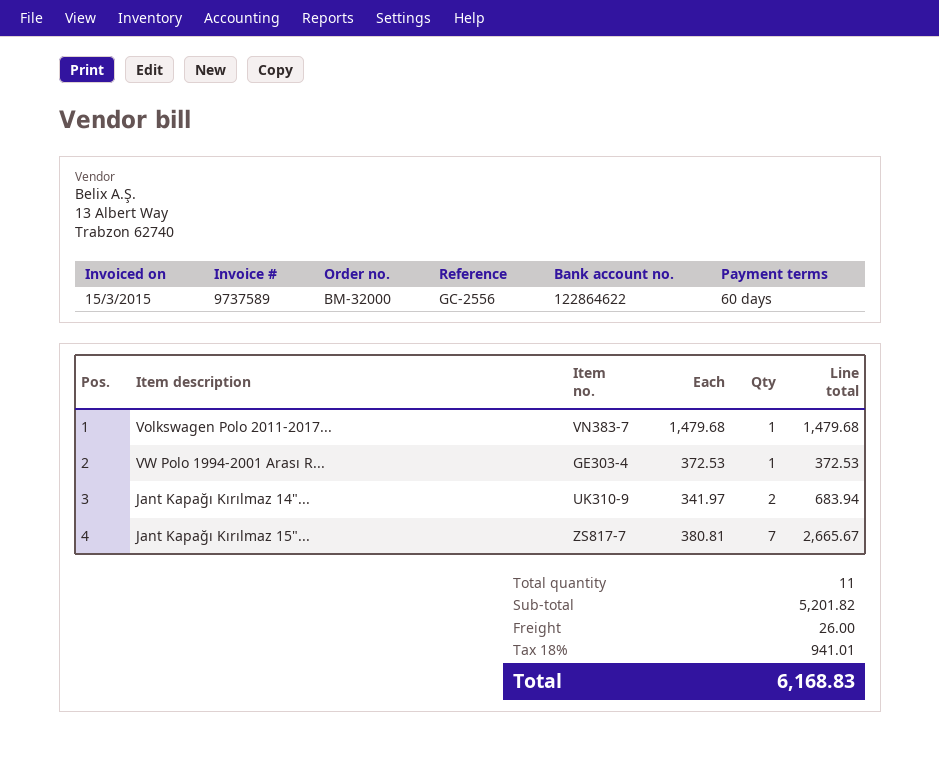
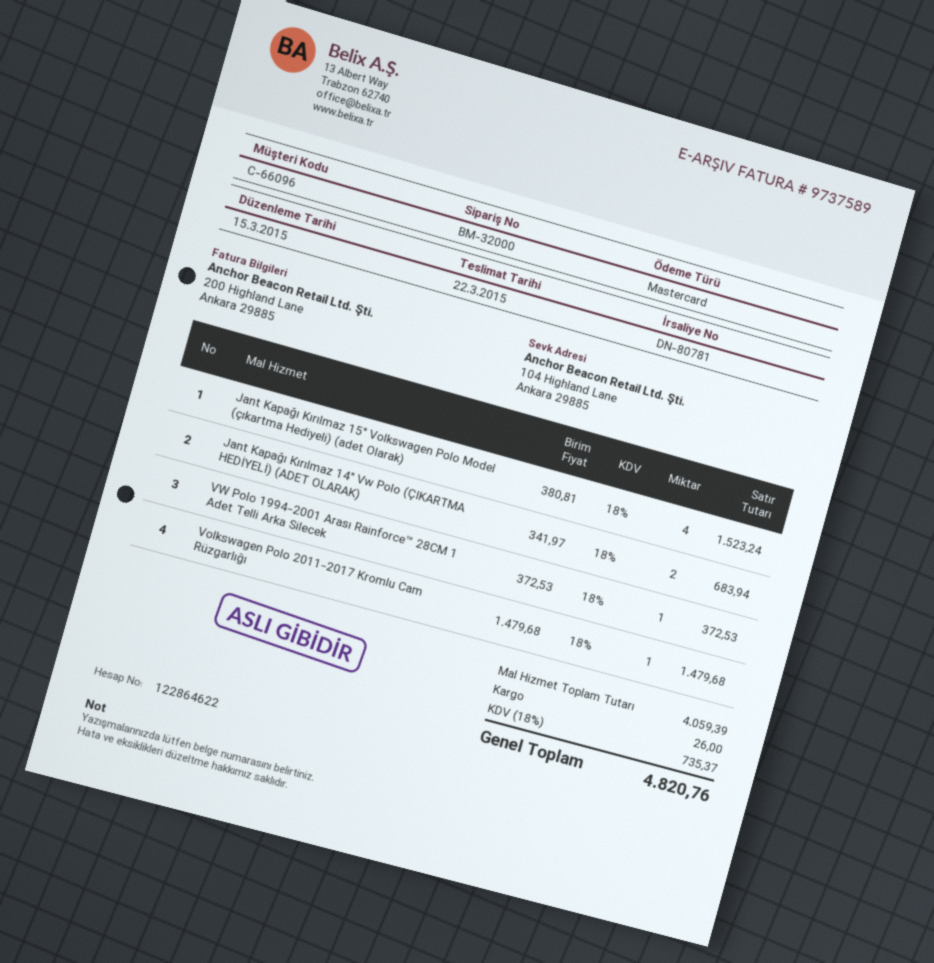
Jant Kapağı Kırılmaz 15"...: 7 x 380.81 = 2665.67 -> 4 x 380.81 = 1523.24
subtotal: 5201.82 -> 4059.39
tax: 18% = 941.01 -> 18% = 735.37
total: 6168.83 -> 4820.76

